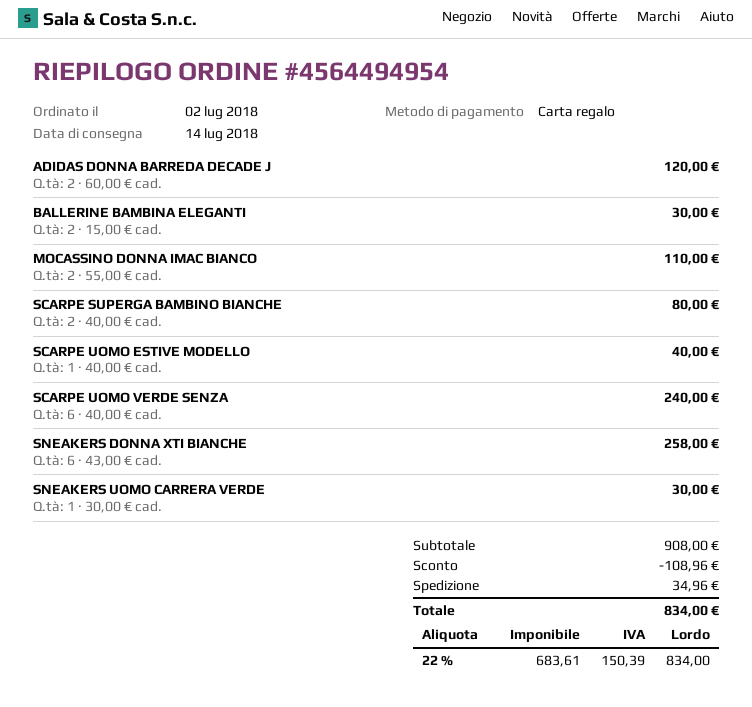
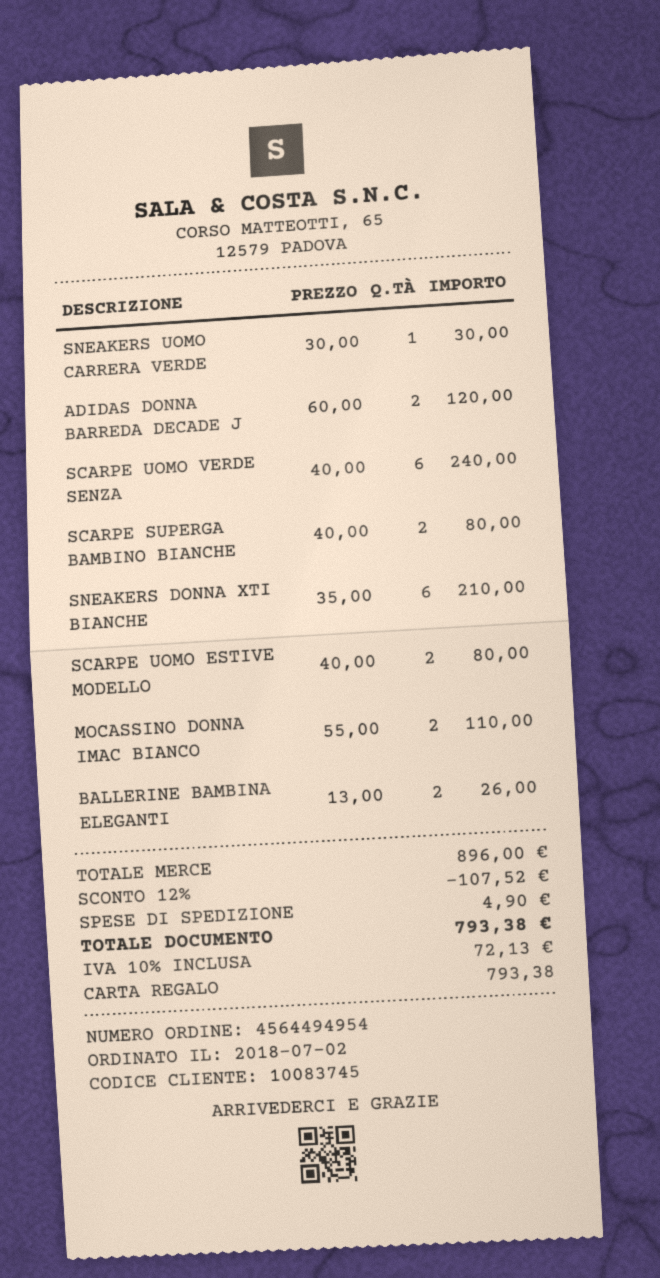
BALLERINE BAMBINA ELEGANTI: 2 x 15.00 = 30.00 -> 2 x 13.00 = 26.00
SCARPE UOMO ESTIVE MODELLO: 1 x 40.00 = 40.00 -> 2 x 40.00 = 80.00
SNEAKERS DONNA XTI BIANCHE: 6 x 43.00 = 258.00 -> 6 x 35.00 = 210.00
subtotal: 908.00 -> 896.00
discount: 108.96 -> 107.52
shipping: 34.96 -> 4.90
tax: 22% = 150.39 -> 10% = 72.13
total: 834.00 -> 793.38

